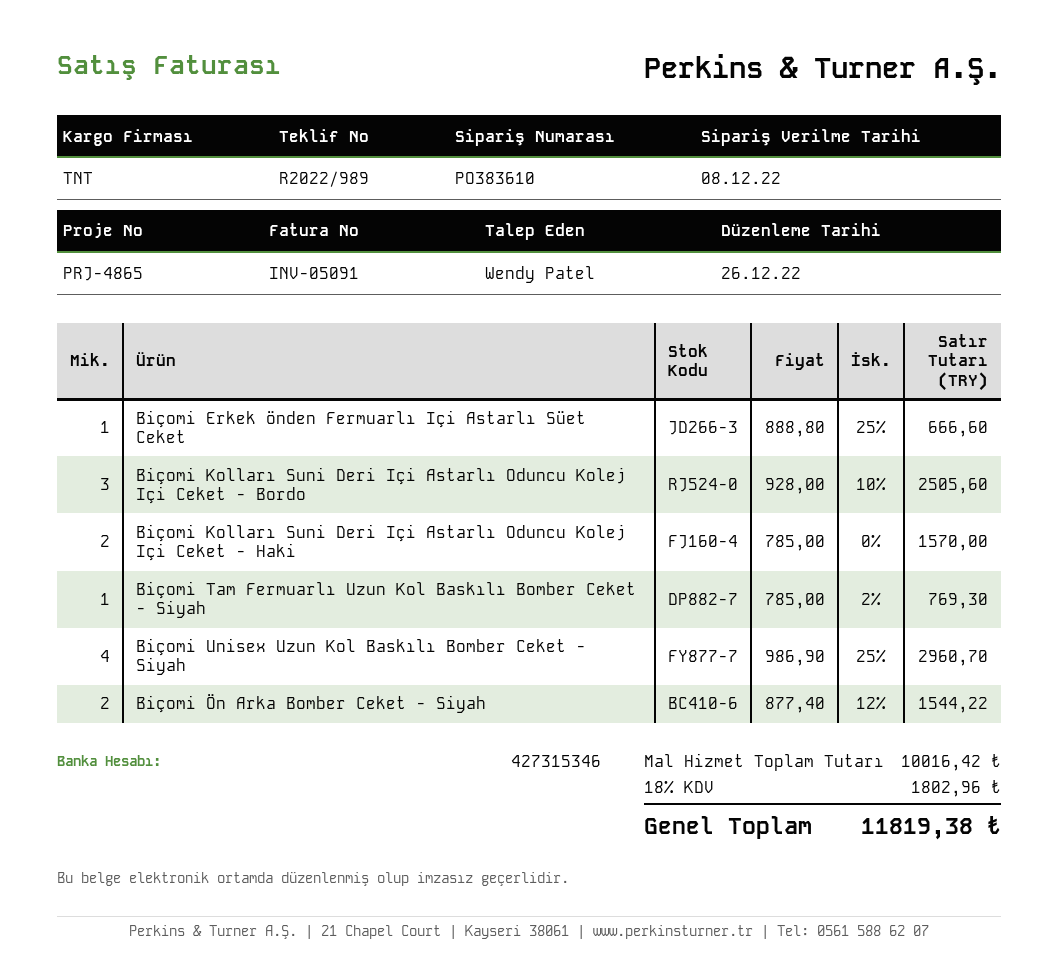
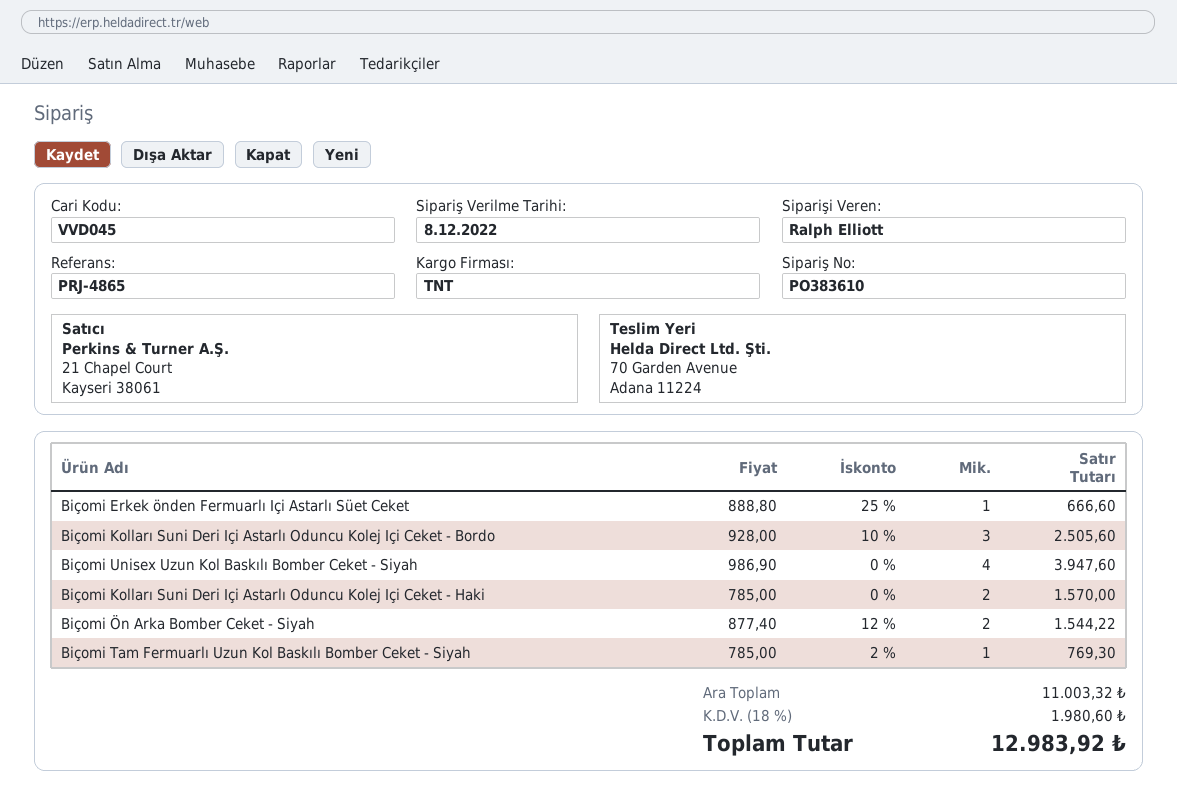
ordered by: Wendy Patel -> Ralph Elliott
Biçomi Unisex Uzun Kol Baskılı Bomber Ceket - Siyah: 4 x 986.90 - 25% = 2960.70 -> 4 x 986.90 = 3947.60
subtotal: 10016.42 -> 11003.32
tax: 18% = 1802.96 -> 18% = 1980.60
total: 11819.38 -> 12983.92

